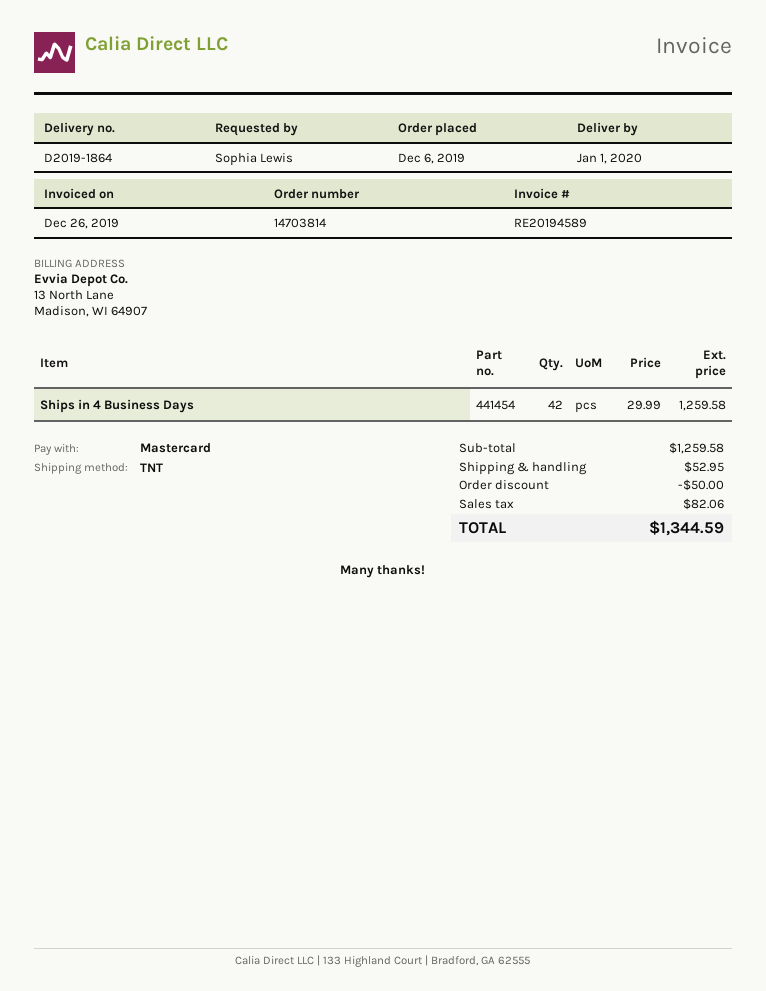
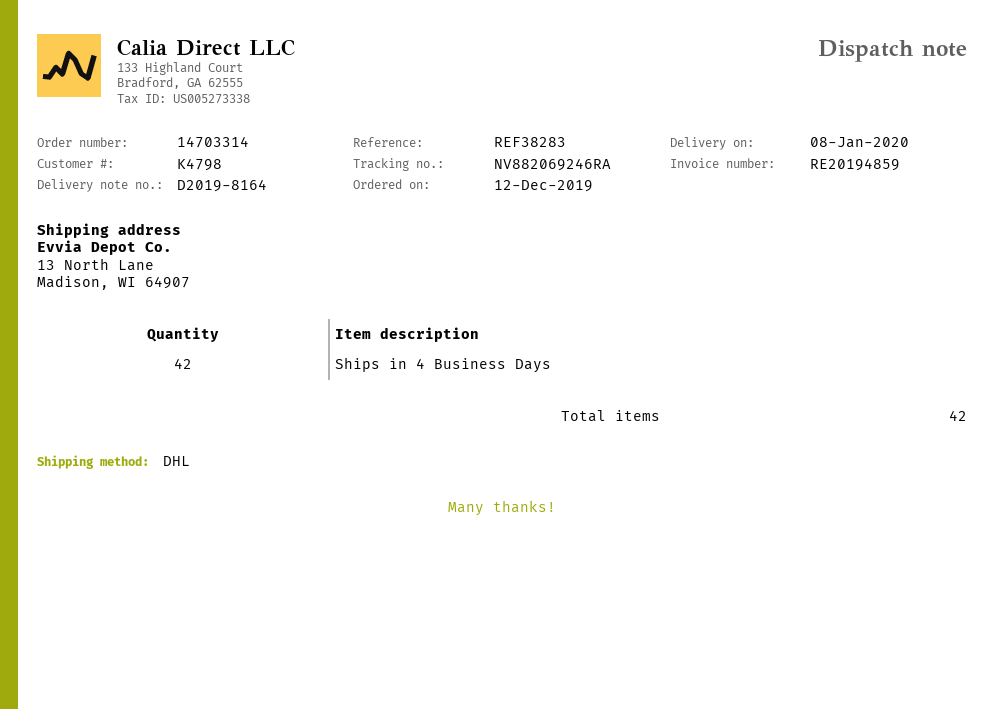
order number: 14703814 -> 14703314
order date: 2019-12-06 -> 2019-12-12
delivery note number: D2019-1864 -> D2019-8164
delivery date: 2020-01-01 -> 2020-01-08
invoice number: RE20194589 -> RE20194859
shipping method: TNT -> DHL

